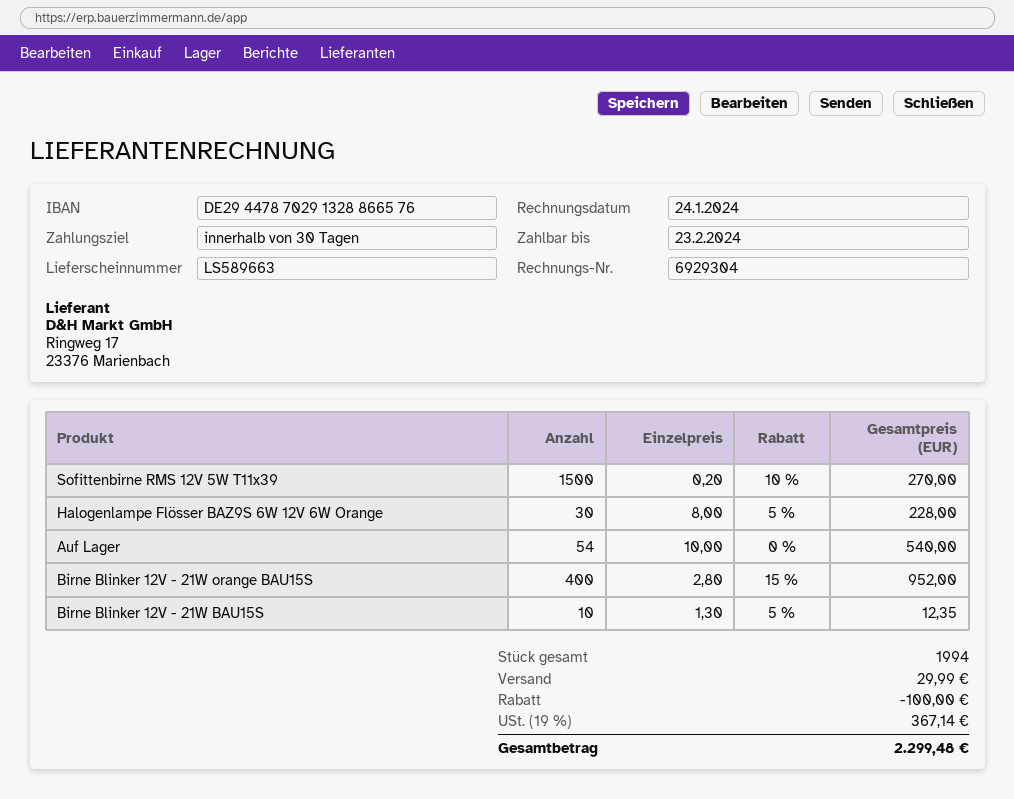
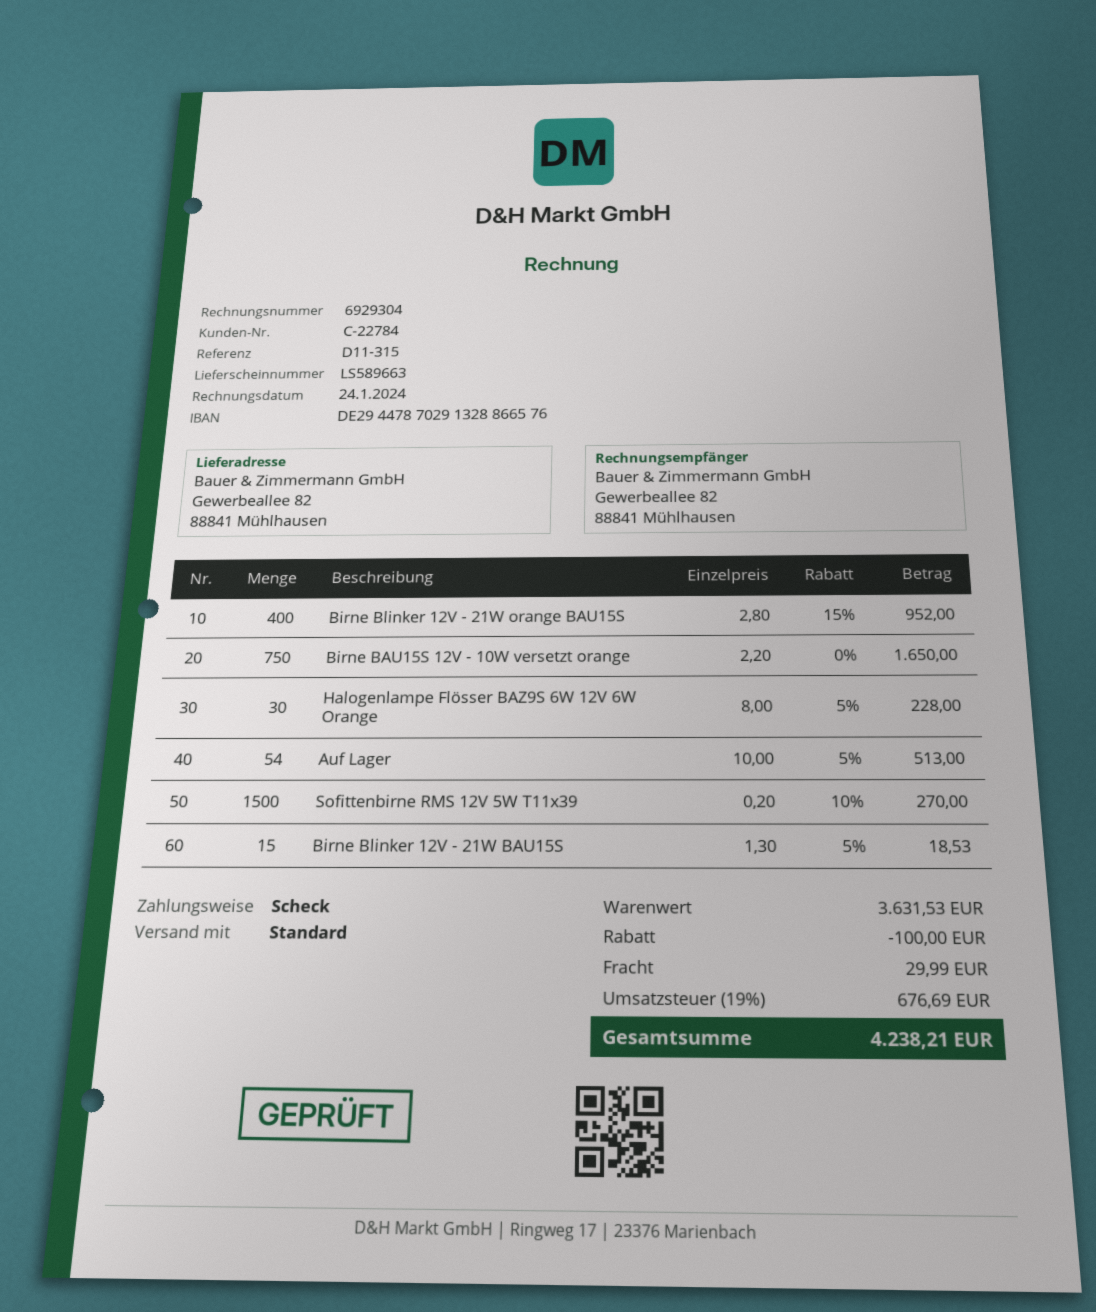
Auf Lager: 54 x 10.00 = 540.00 -> 54 x 10.00 - 5% = 513.00
Birne Blinker 12V - 21W BAU15S: 10 x 1.30 - 5% = 12.35 -> 15 x 1.30 - 5% = 18.53
Birne BAU15S 12V - 10W versetzt orange: none -> 750 x 2.20 = 1650.00
tax: 19% = 367.14 -> 19% = 676.69
total: 2299.48 -> 4238.21

